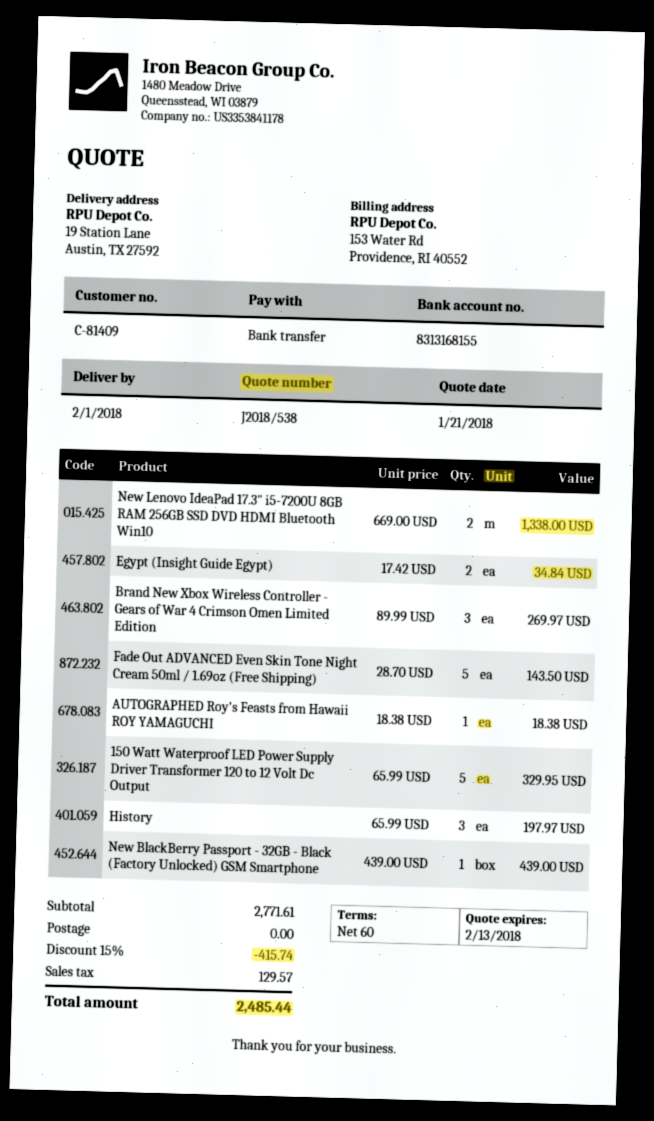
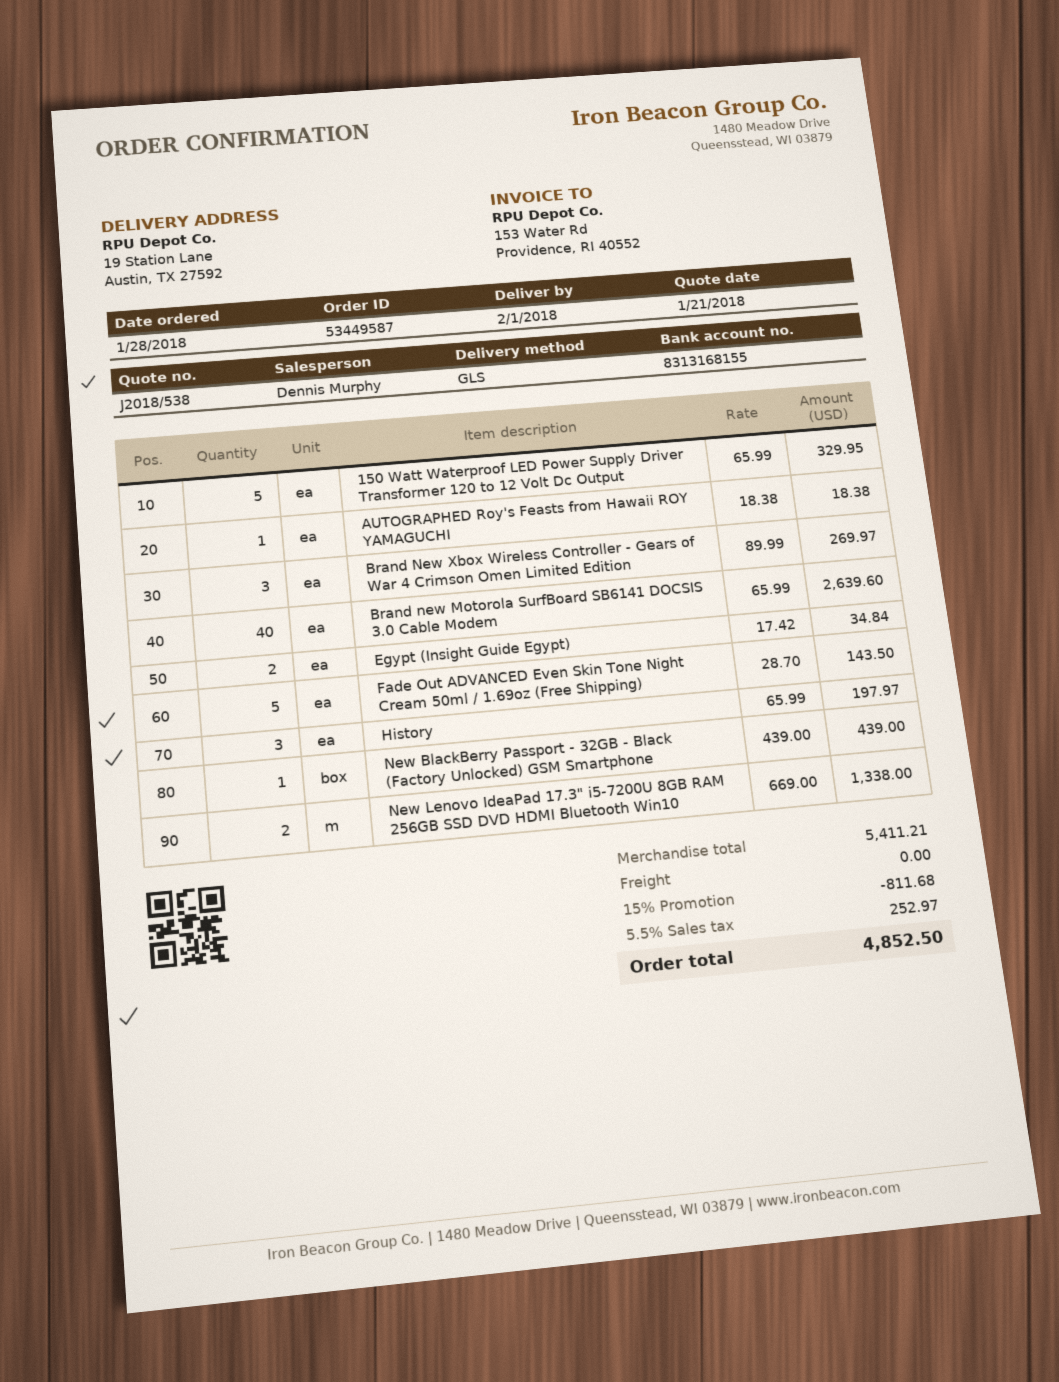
Brand new Motorola SurfBoard SB6141 DOCSIS 3.0 Cable Modem: none -> 40 x 65.99 = 2639.60
subtotal: 2771.61 -> 5411.21
discount: 15% = 415.74 -> 15% = 811.68
tax: 129.57 -> 252.97
total: 2485.44 -> 4852.50

